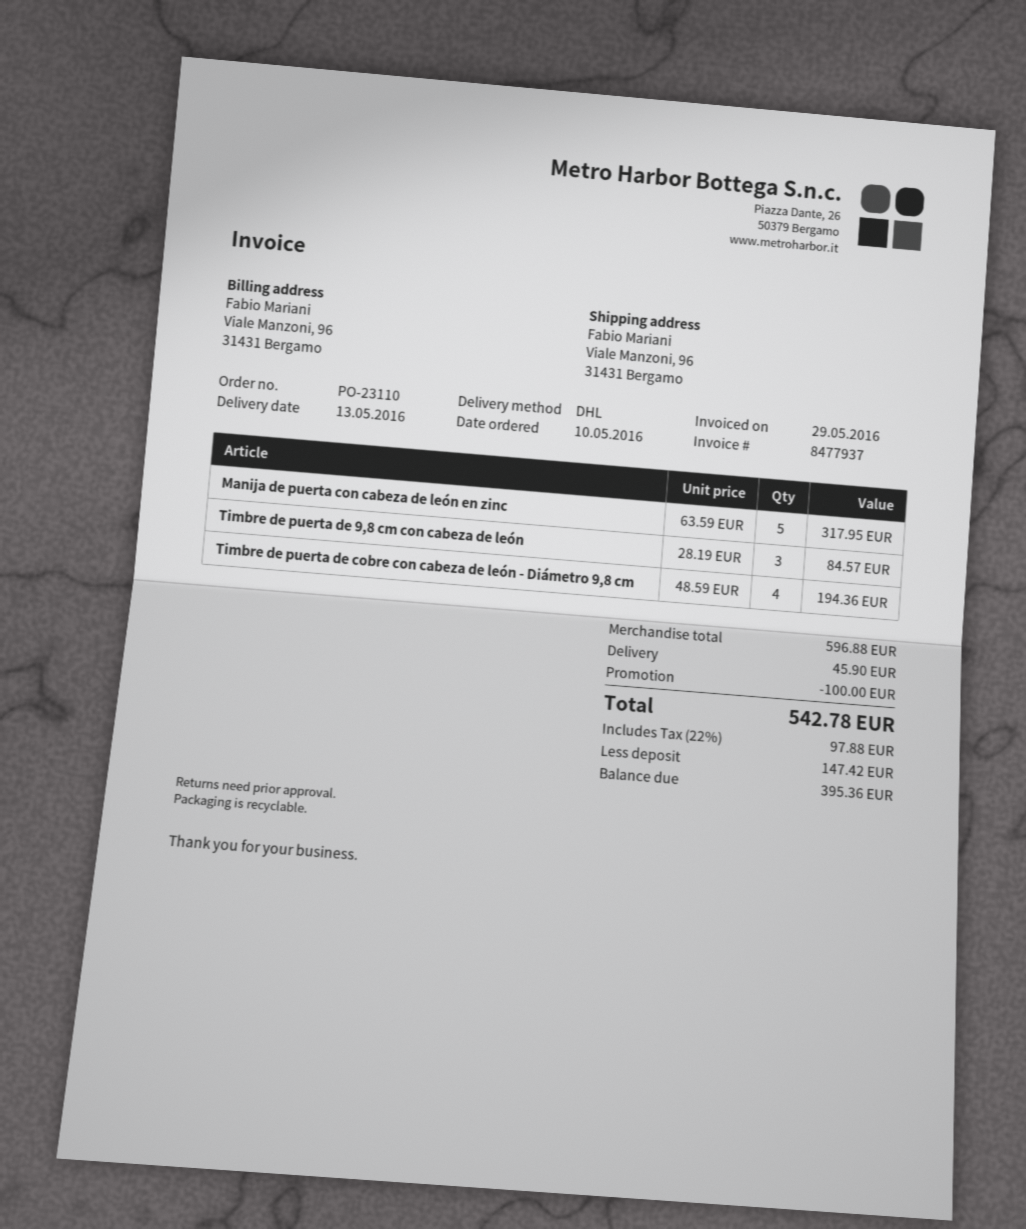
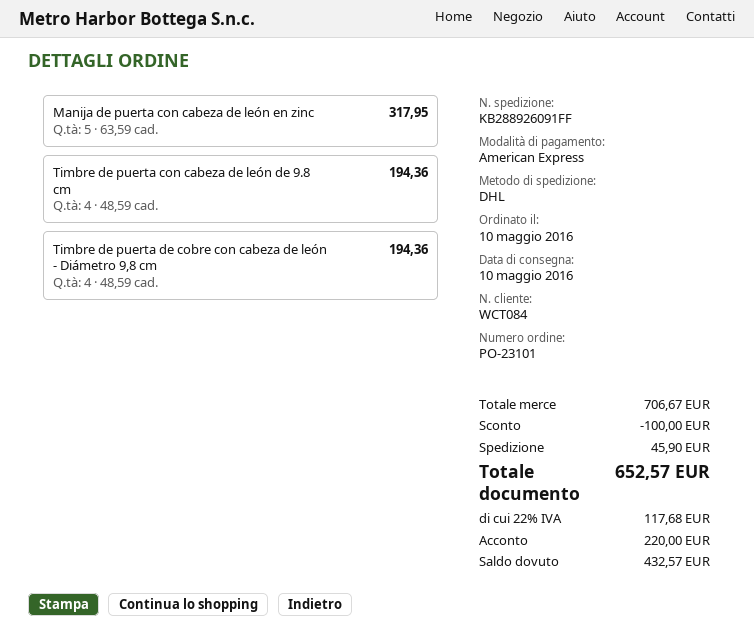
order number: PO-23110 -> PO-23101
delivery date: 2016-05-13 -> 2016-05-10
Timbre de puerta de 9,8 cm con cabeza de león: 3 x 28.19 = 84.57 -> none
Timbre de puerta con cabeza de león de 9.8 cm: none -> 4 x 48.59 = 194.36
subtotal: 596.88 -> 706.67
tax: 22% = 97.88 -> 22% = 117.68
total: 542.78 -> 652.57
deposit: 147.42 -> 220.00
balance: 395.36 -> 432.57

